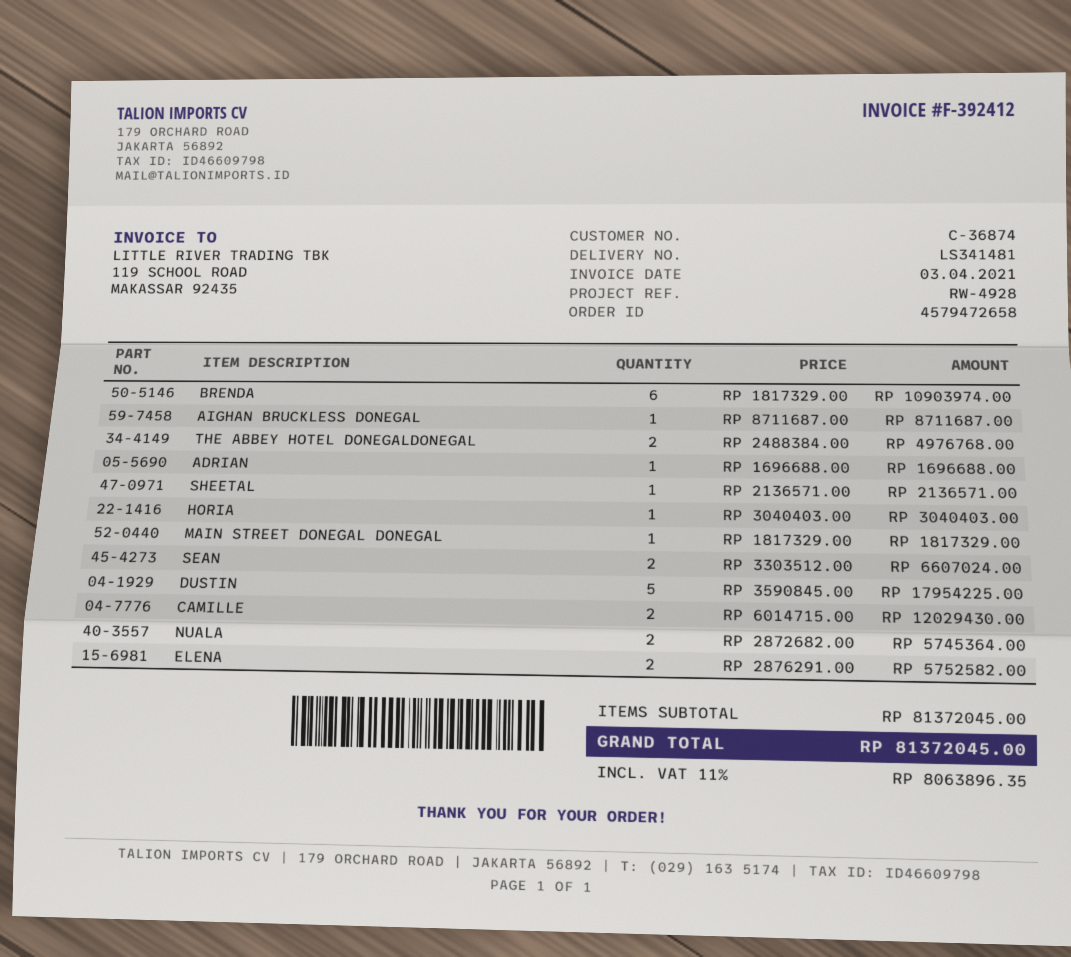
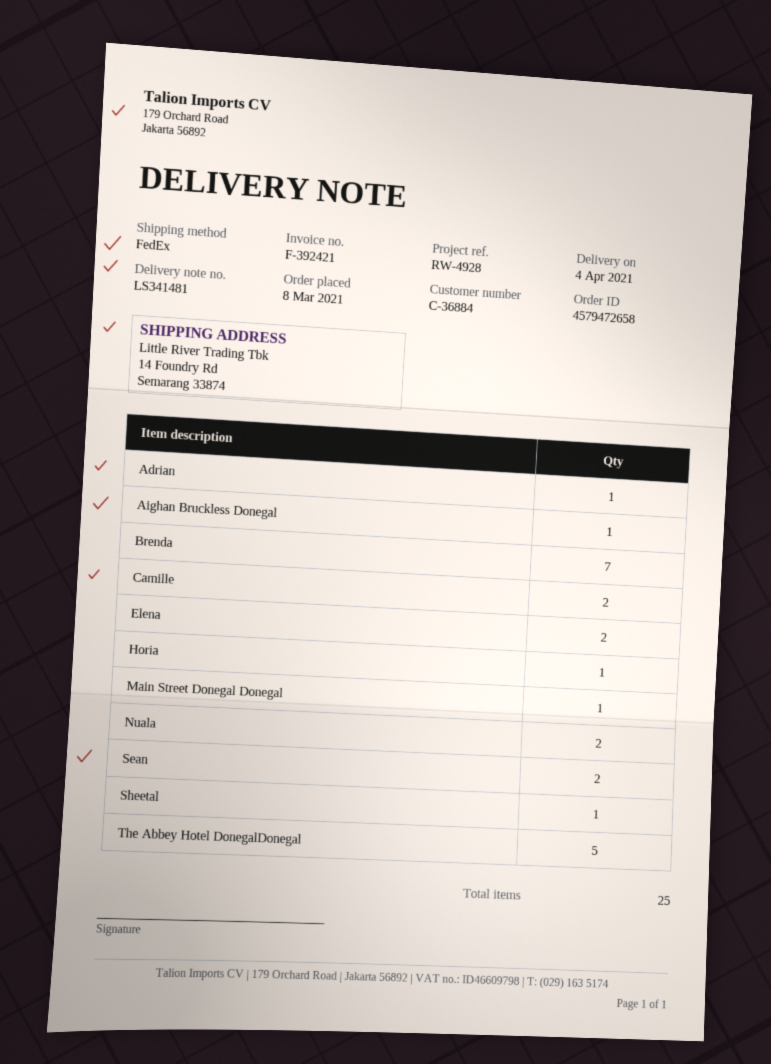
invoice number: F-392412 -> F-392421
customer number: C-36874 -> C-36884
BRENDA: 6 -> 7
THE ABBEY HOTEL DONEGALDONEGAL: 2 -> 5
DUSTIN: 5 -> none

